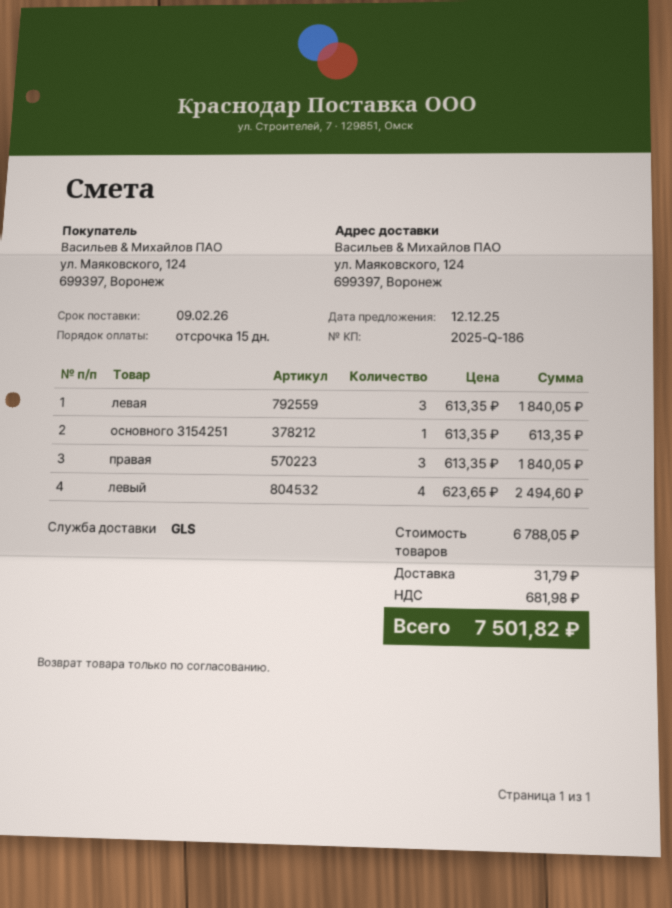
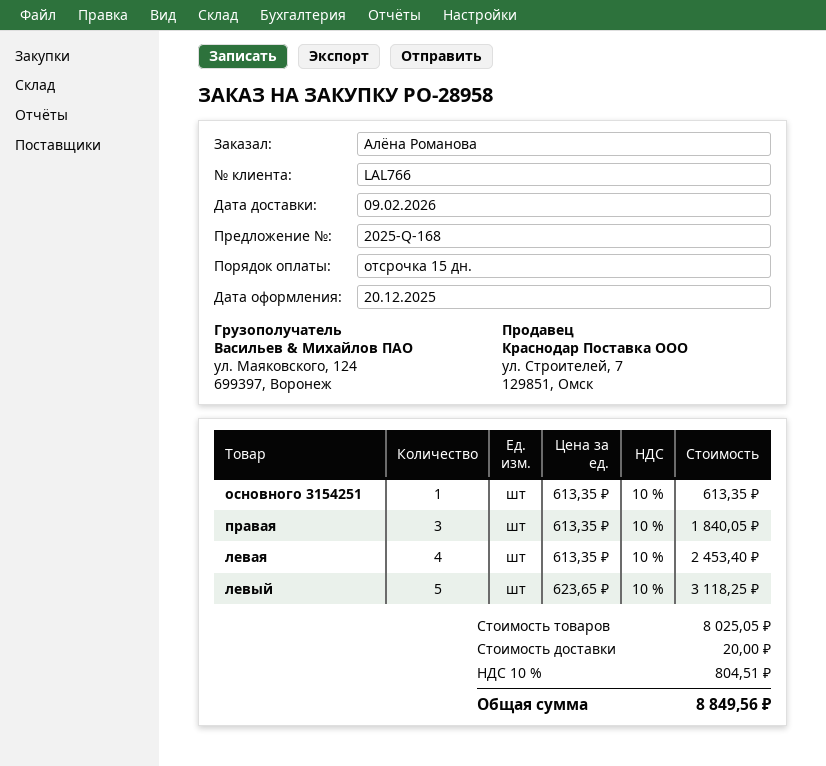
quote number: 2025-Q-186 -> 2025-Q-168
левая: 3 x 613.35 = 1840.05 -> 4 x 613.35 = 2453.40
левый: 4 x 623.65 = 2494.60 -> 5 x 623.65 = 3118.25
subtotal: 6788.05 -> 8025.05
shipping: 31.79 -> 20.00
tax: 681.98 -> 804.51
total: 7501.82 -> 8849.56

